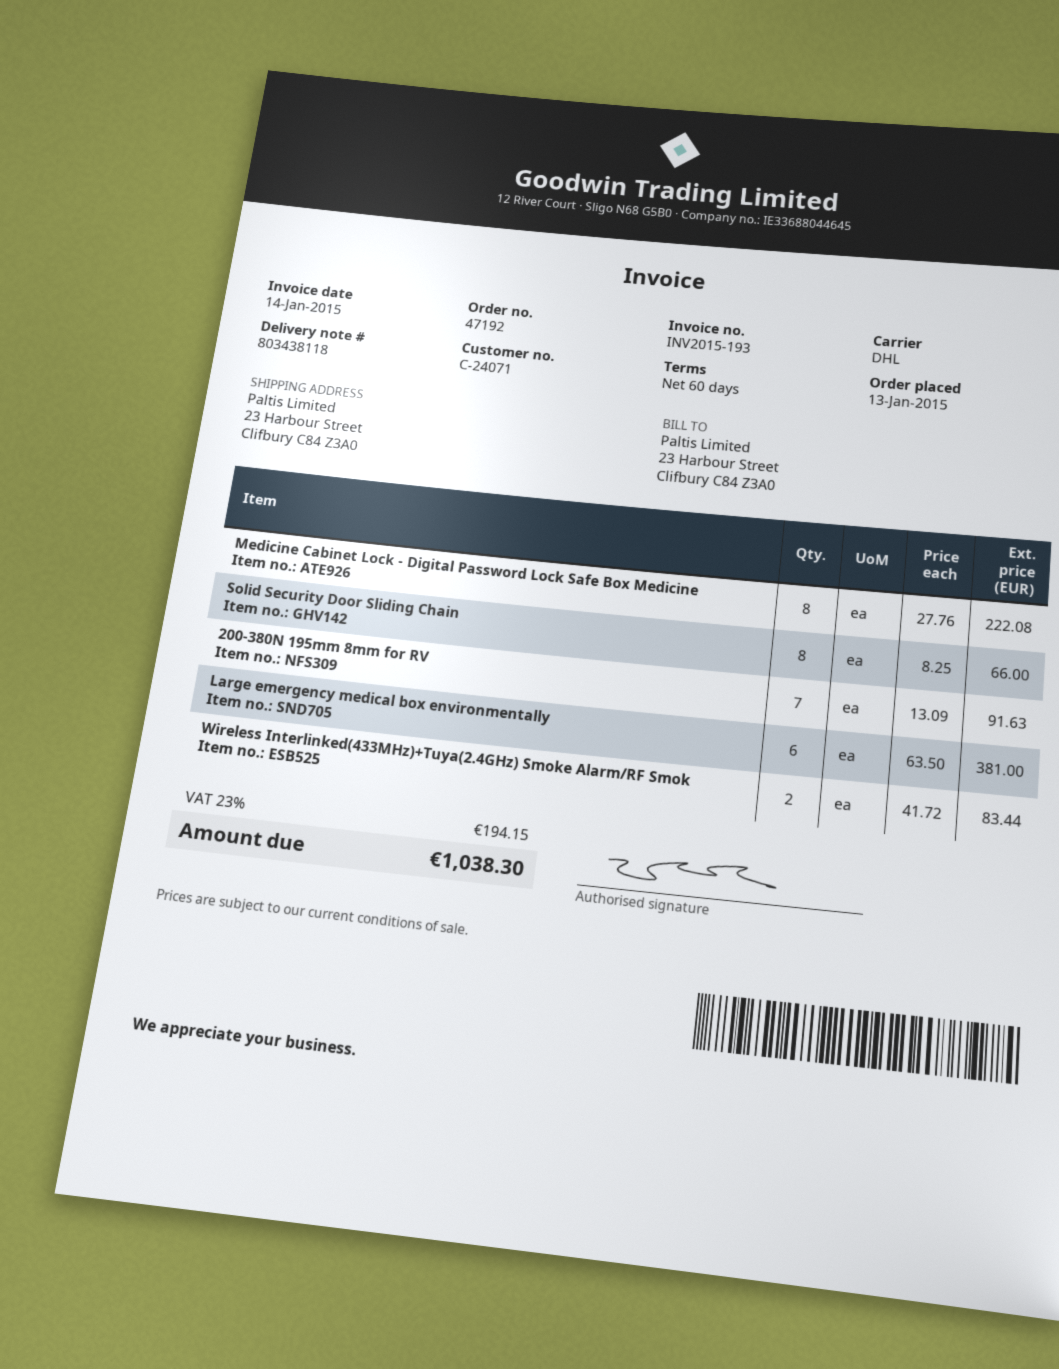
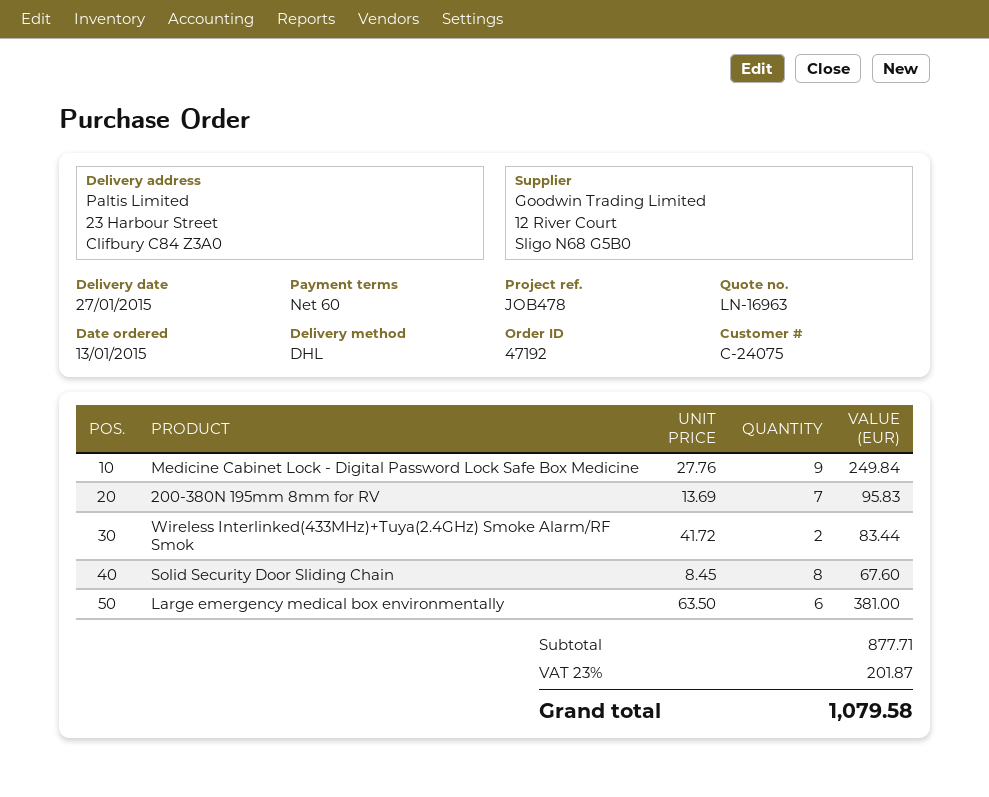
customer number: C-24071 -> C-24075
Medicine Cabinet Lock - Digital Password Lock Safe Box Medicine: 8 x 27.76 = 222.08 -> 9 x 27.76 = 249.84
Solid Security Door Sliding Chain: 8 x 8.25 = 66.00 -> 8 x 8.45 = 67.60
200-380N 195mm 8mm for RV: 7 x 13.09 = 91.63 -> 7 x 13.69 = 95.83
tax: 23% = 194.15 -> 23% = 201.87
total: 1038.30 -> 1079.58

